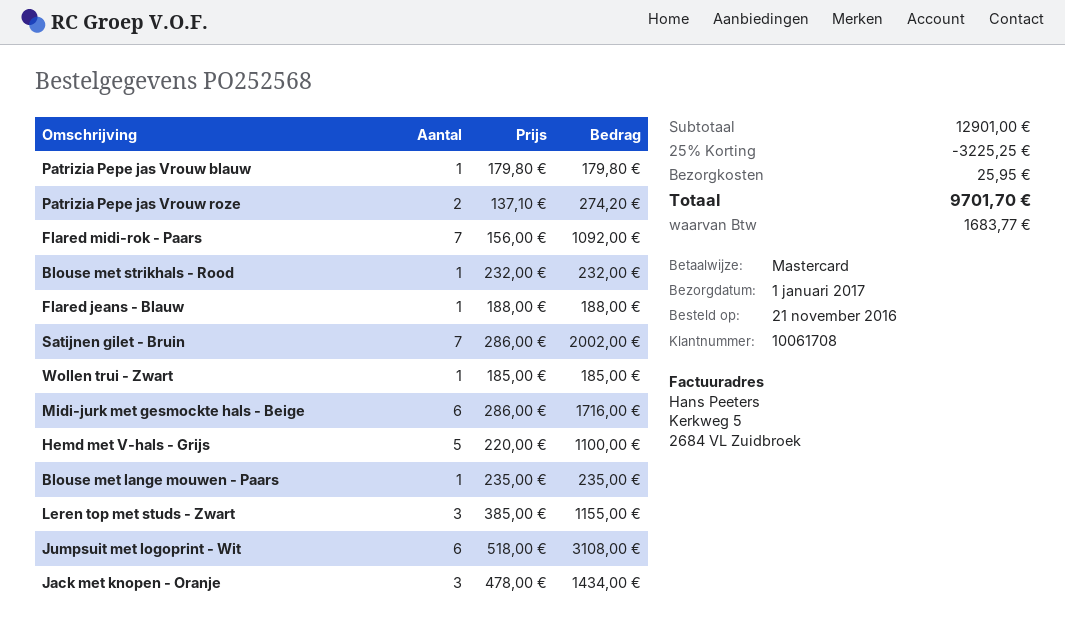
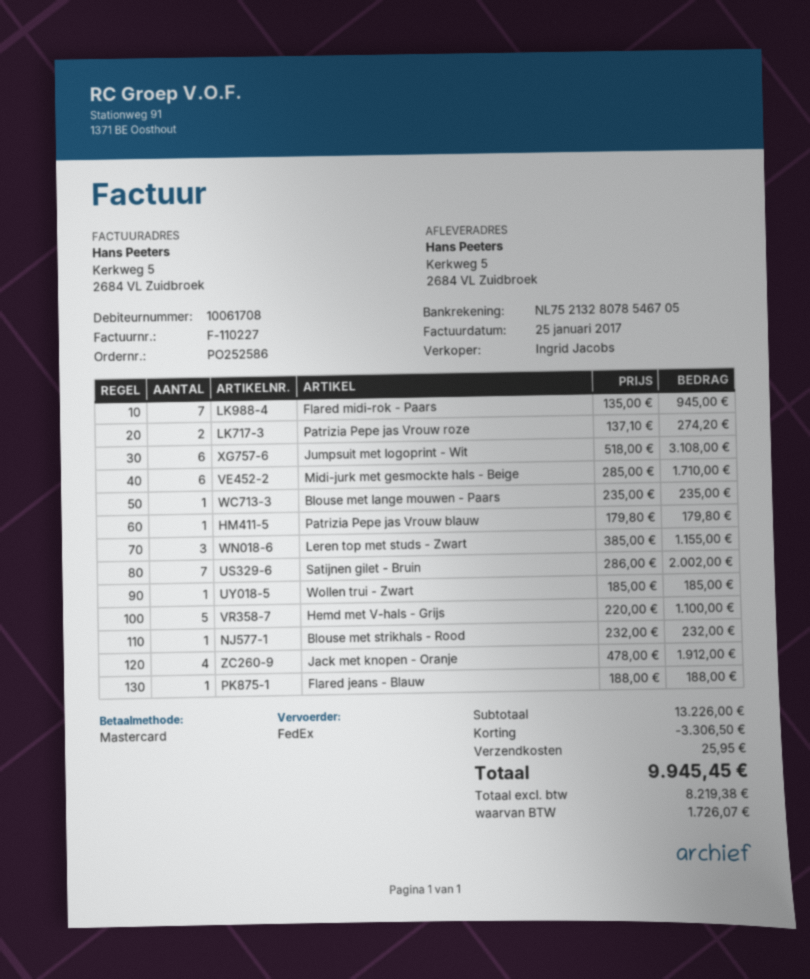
order number: PO252568 -> PO252586
Flared midi-rok - Paars: 7 x 156.00 = 1092.00 -> 7 x 135.00 = 945.00
Midi-jurk met gesmockte hals - Beige: 6 x 286.00 = 1716.00 -> 6 x 285.00 = 1710.00
Jack met knopen - Oranje: 3 x 478.00 = 1434.00 -> 4 x 478.00 = 1912.00
subtotal: 12901.00 -> 13226.00
discount: 3225.25 -> 3306.50
tax: 1683.77 -> 1726.07
total: 9701.70 -> 9945.45

